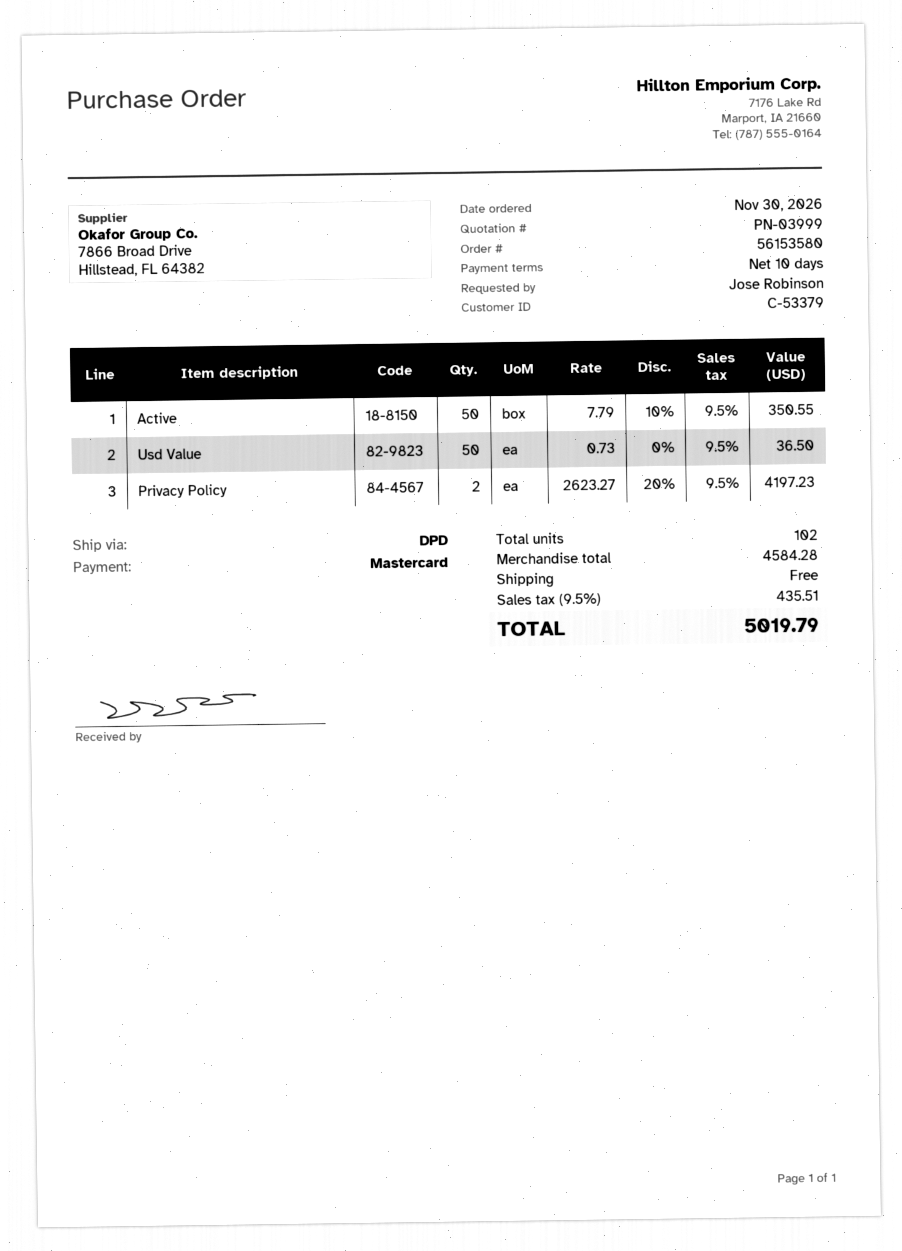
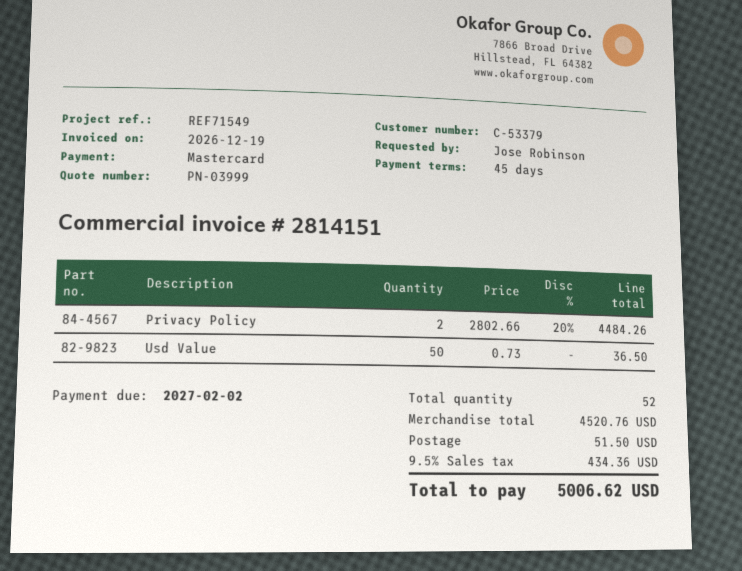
payment terms: 10 days -> 45 days
Active: 50 x 7.79 - 10% = 350.55 -> none
Privacy Policy: 2 x 2623.27 - 20% = 4197.23 -> 2 x 2802.66 - 20% = 4484.26
total quantity: 102 -> 52
subtotal: 4584.28 -> 4520.76
shipping: 0.00 -> 51.50
tax: 9.5% = 435.51 -> 9.5% = 434.36
total: 5019.79 -> 5006.62

